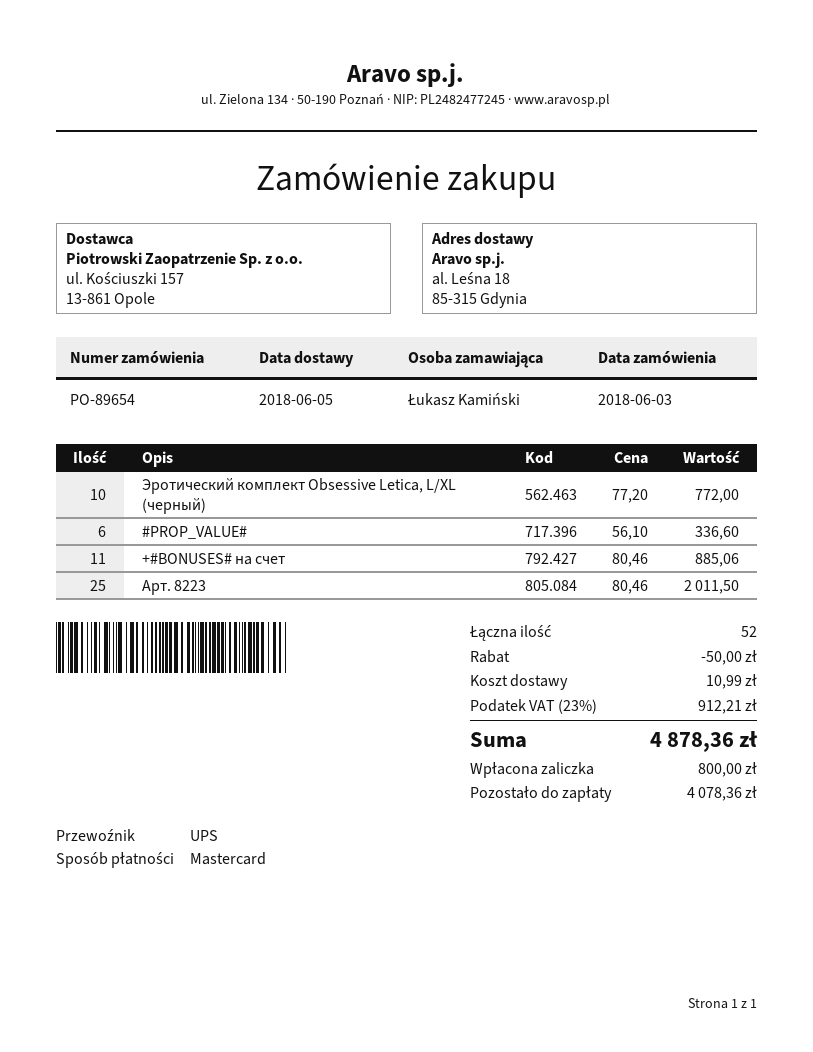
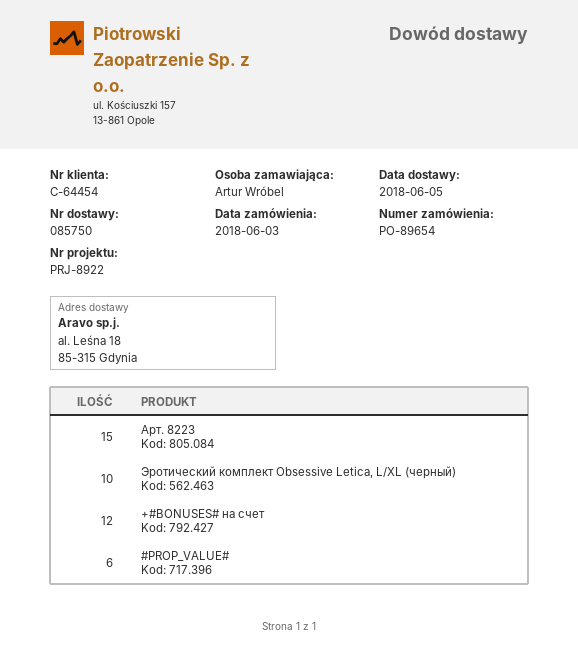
ordered by: Łukasz Kamiński -> Artur Wróbel
+#BONUSES# на счет: 11 -> 12
Арт. 8223: 25 -> 15

